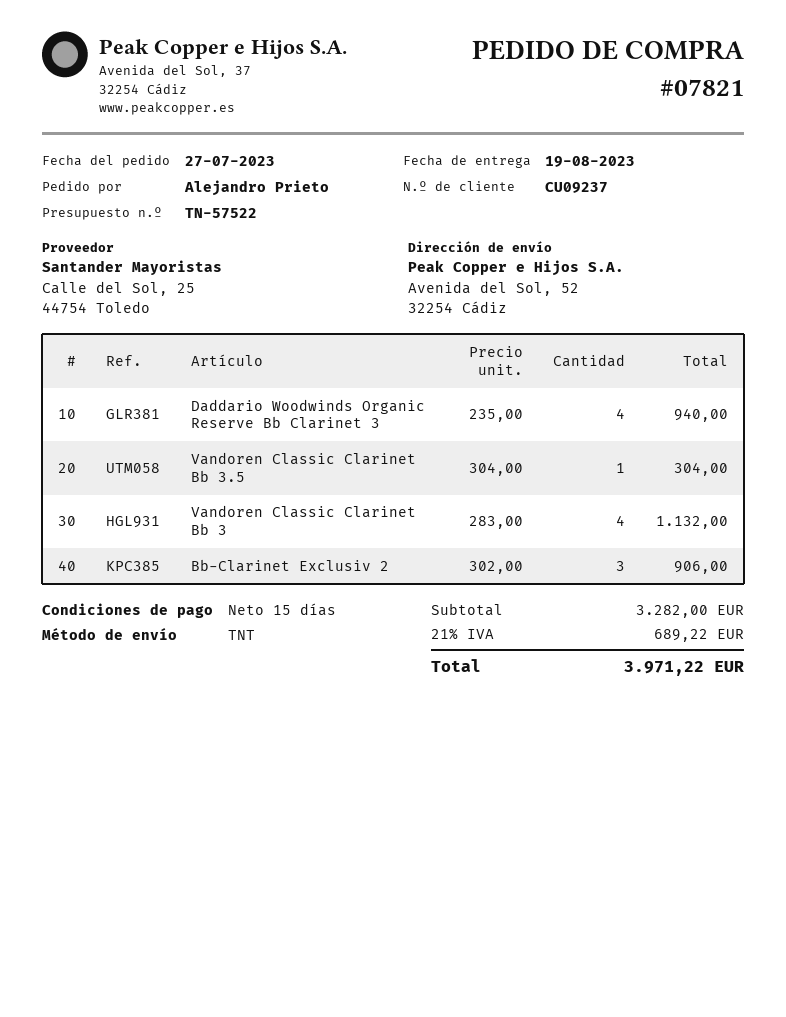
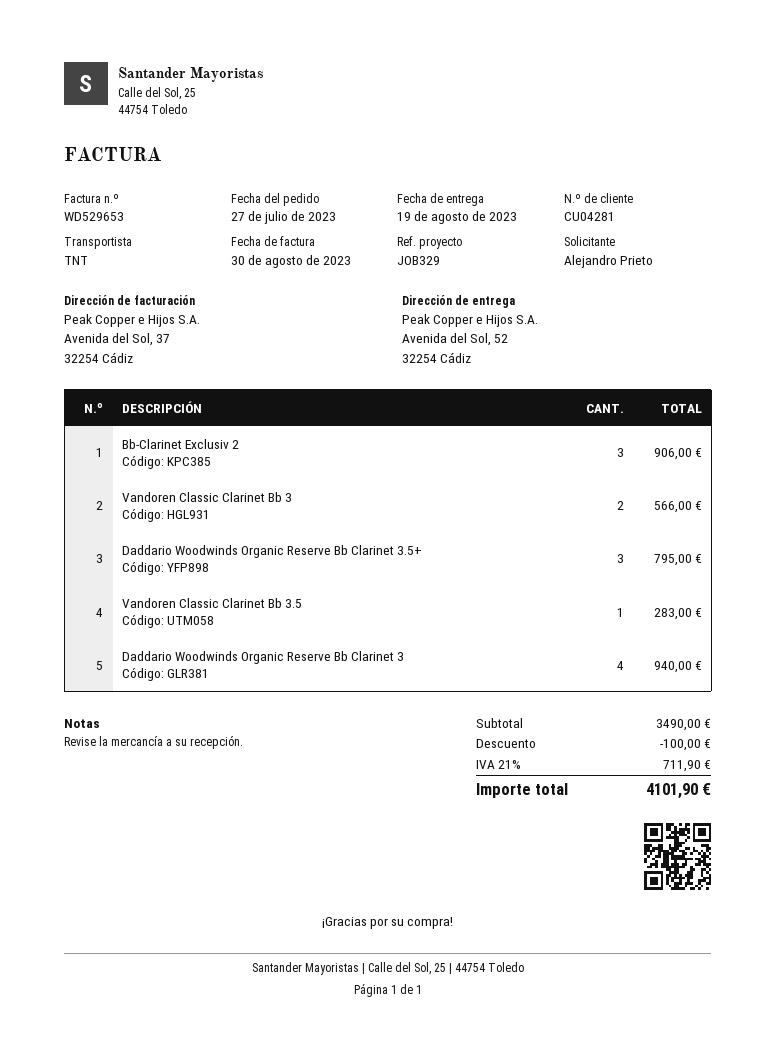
customer number: CU09237 -> CU04281
Vandoren Classic Clarinet Bb 3.5: 1 for 304.00 -> 1 for 283.00
Vandoren Classic Clarinet Bb 3: 4 for 1132.00 -> 2 for 566.00
Daddario Woodwinds Organic Reserve Bb Clarinet 3.5+: none -> 3 for 795.00
subtotal: 3282.00 -> 3490.00
discount: none -> 100.00
tax: 21% = 689.22 -> 21% = 711.90
total: 3971.22 -> 4101.90

